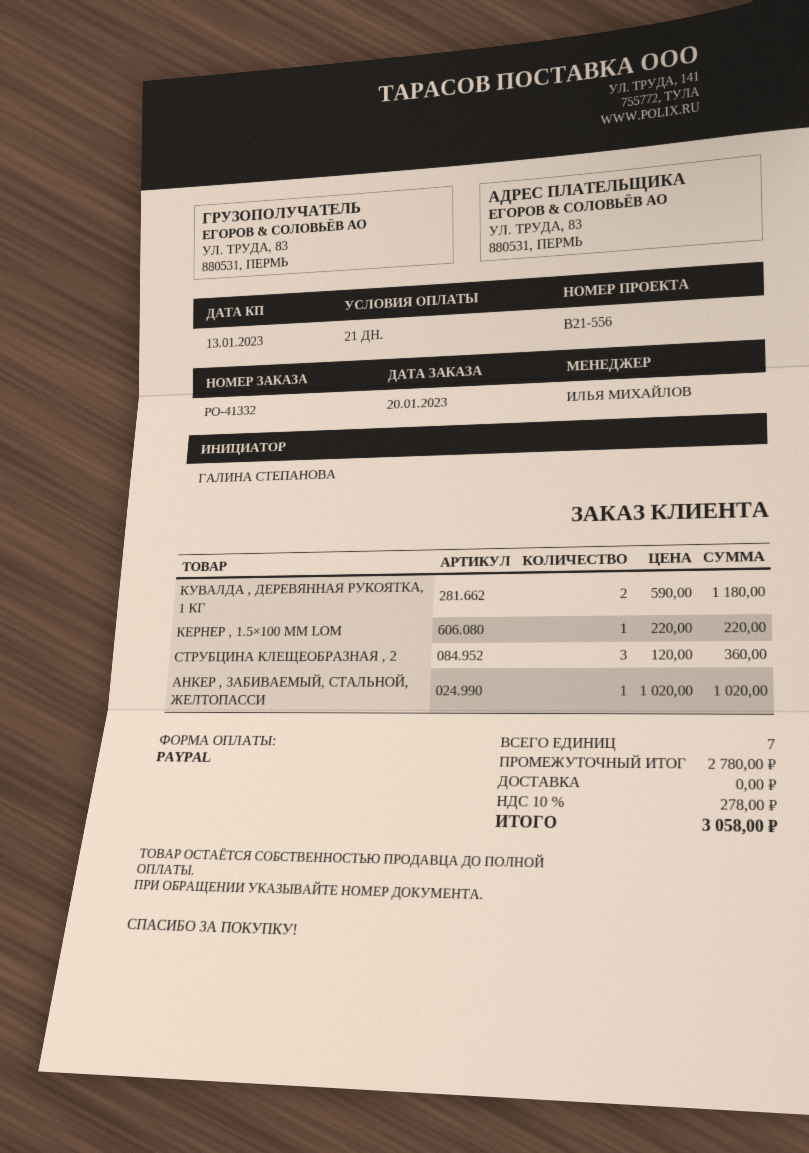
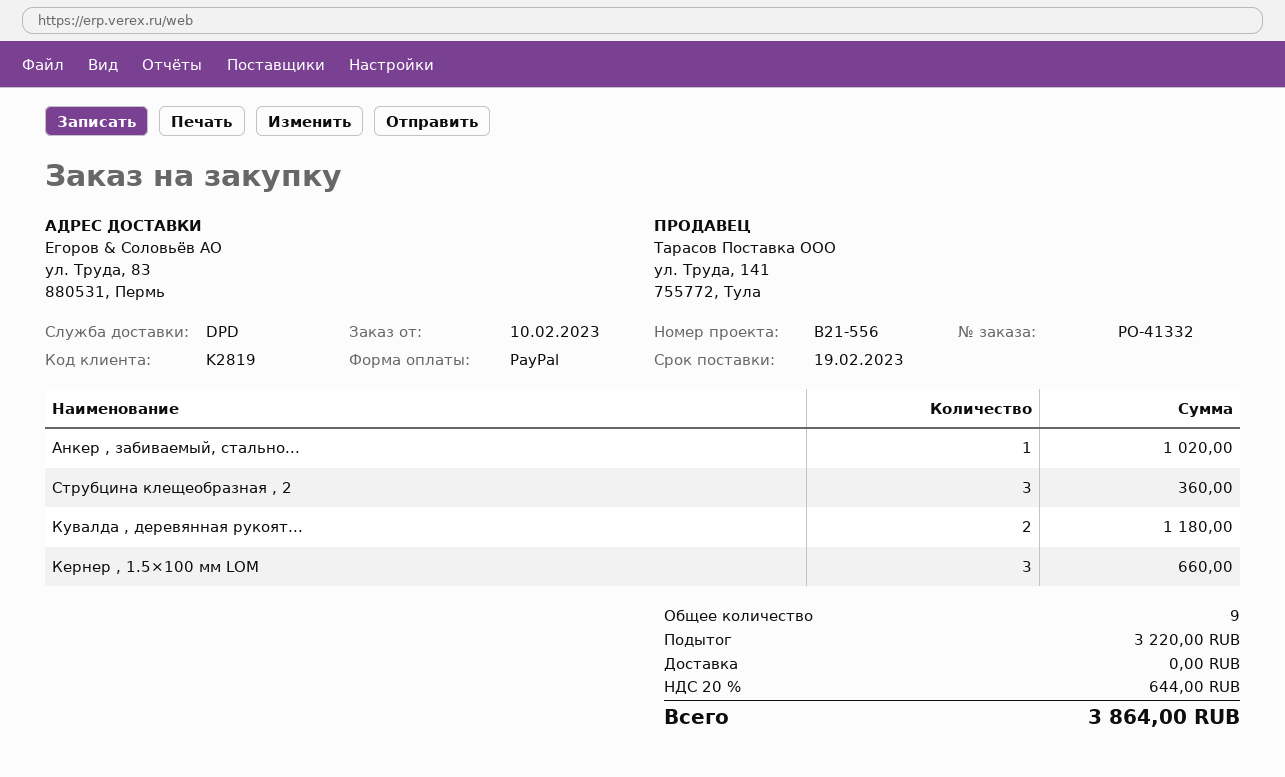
order date: 2023-01-20 -> 2023-02-10
КЕРНЕР , 1.5×100 ММ LOM: 1 for 220.00 -> 3 for 660.00
total quantity: 7 -> 9
subtotal: 2780.00 -> 3220.00
tax: 10% = 278.00 -> 20% = 644.00
total: 3058.00 -> 3864.00

